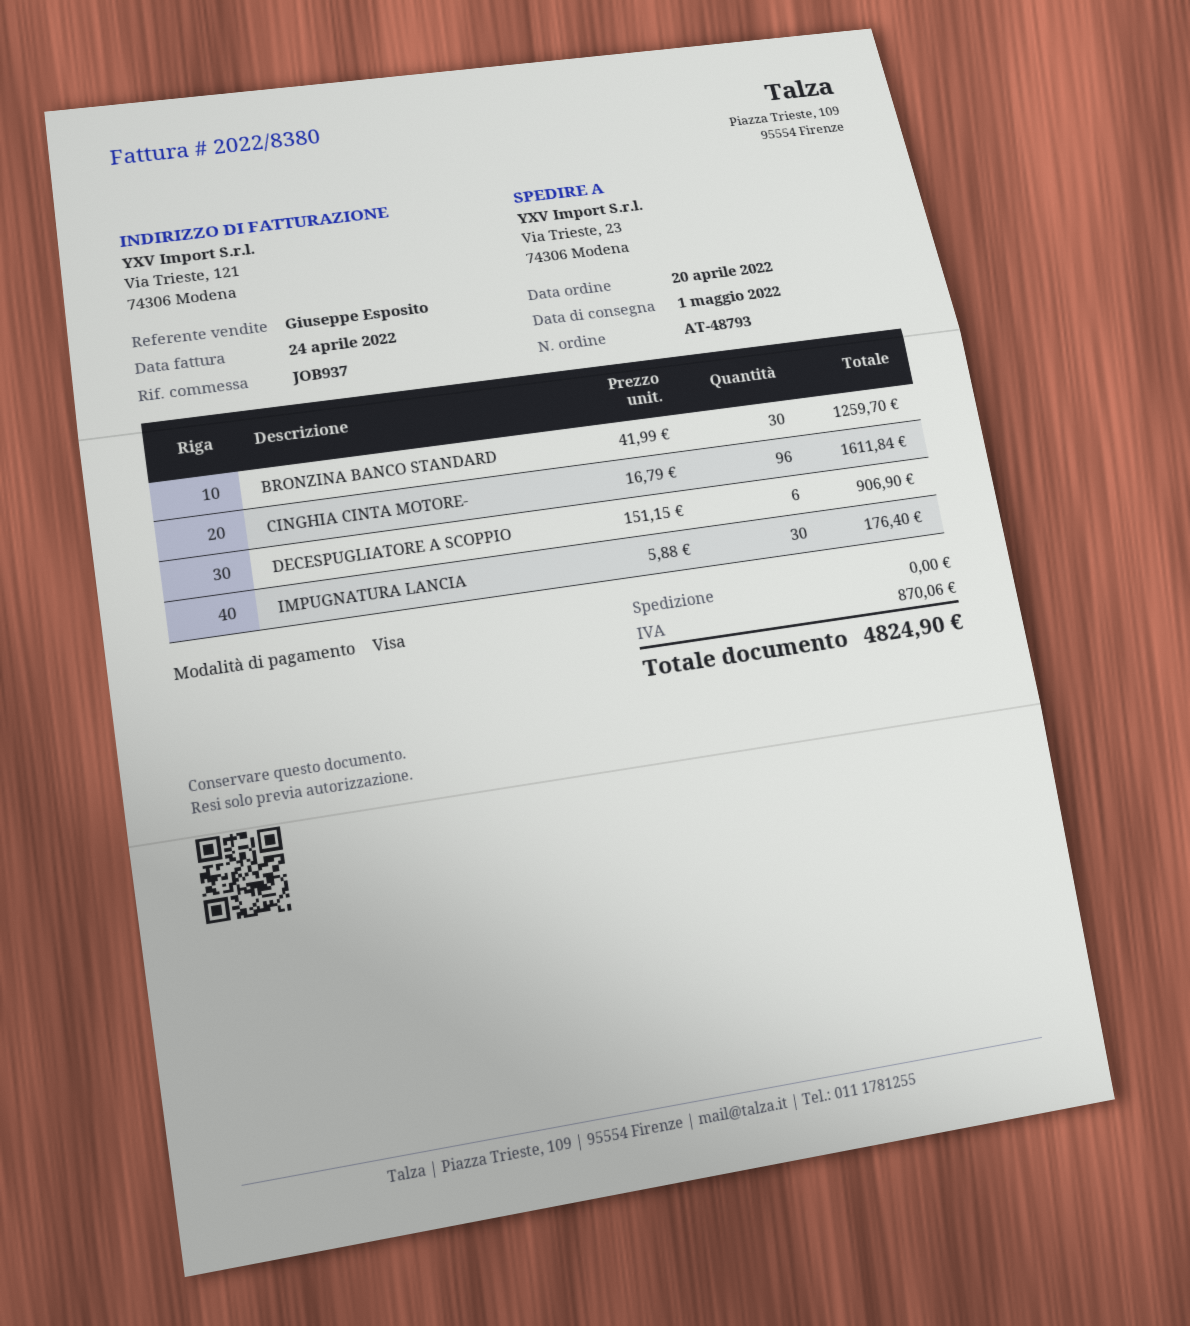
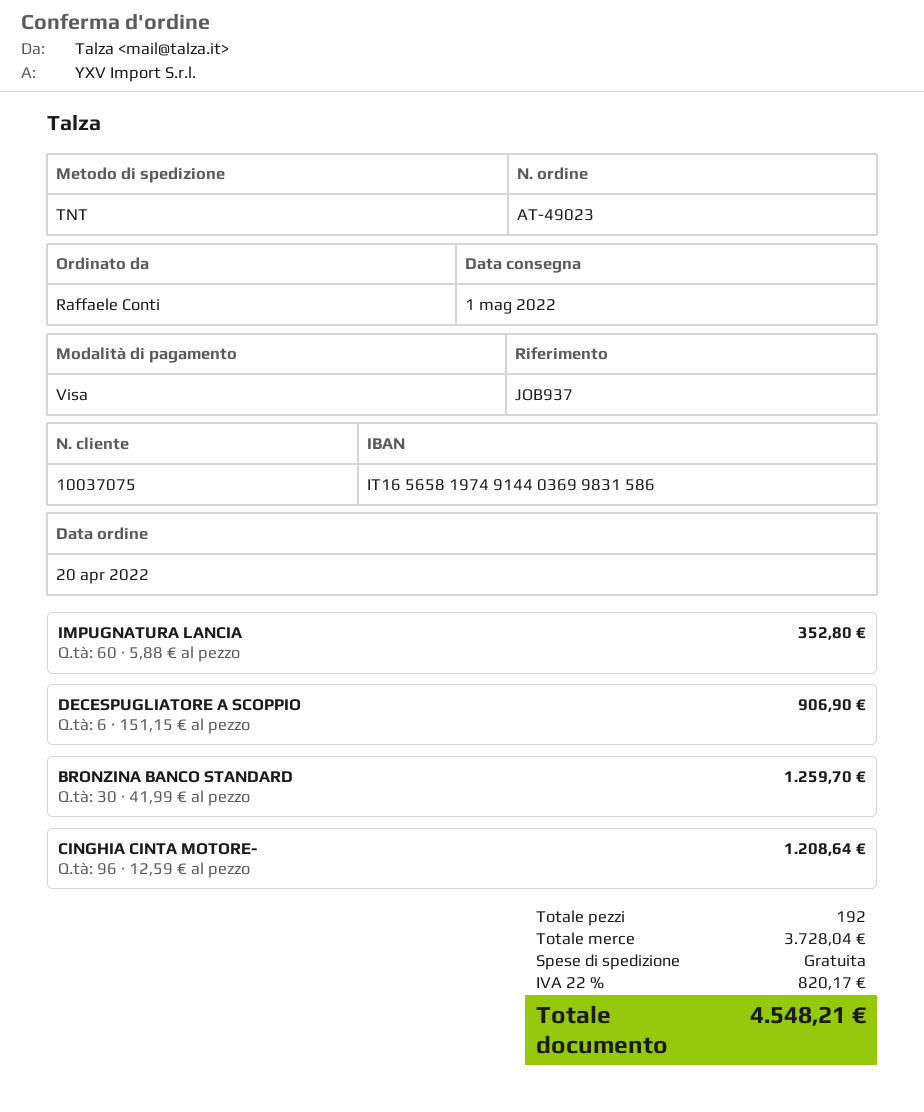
order number: AT-48793 -> AT-49023
CINGHIA CINTA MOTORE-: 96 x 16.79 = 1611.84 -> 96 x 12.59 = 1208.64
IMPUGNATURA LANCIA: 30 x 5.88 = 176.40 -> 60 x 5.88 = 352.80
tax: 870.06 -> 820.17
total: 4824.90 -> 4548.21

